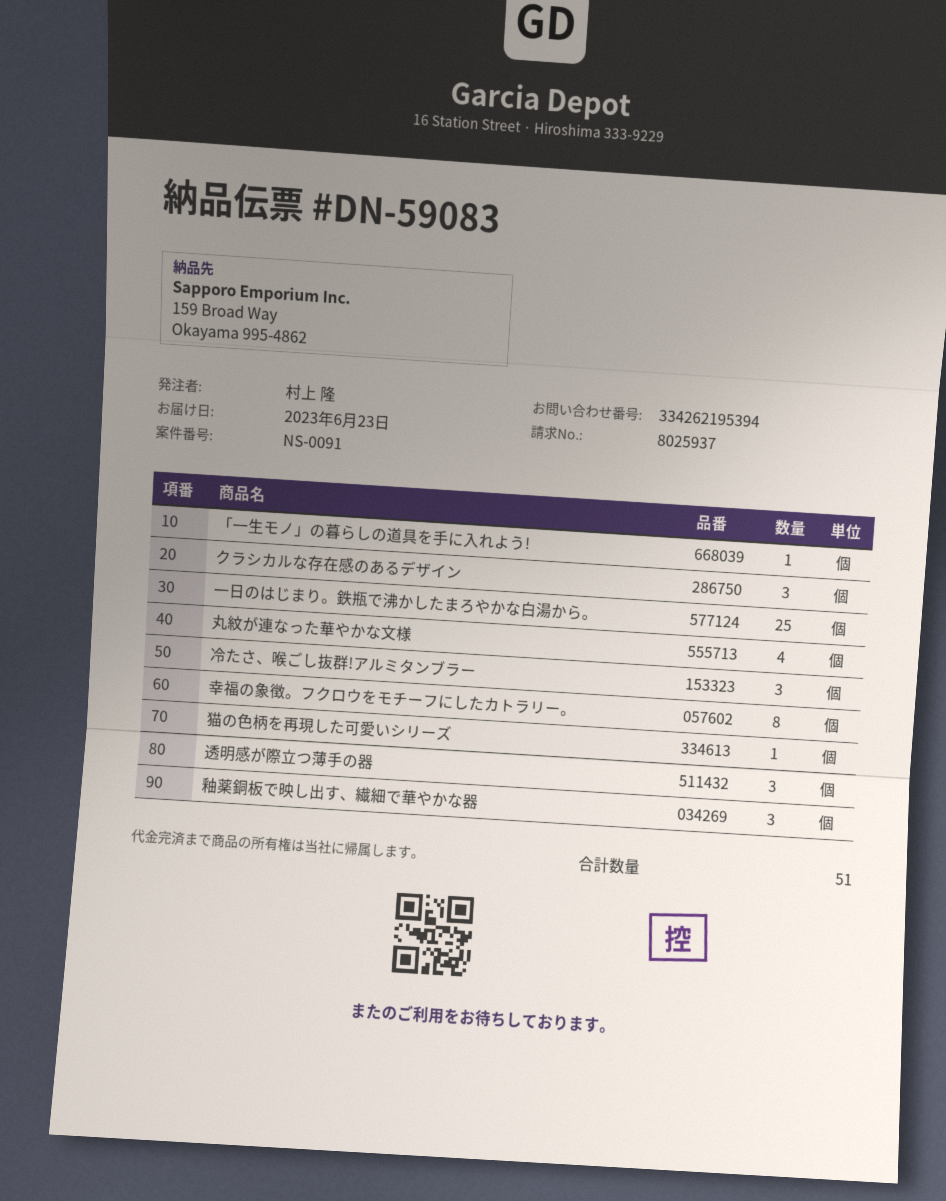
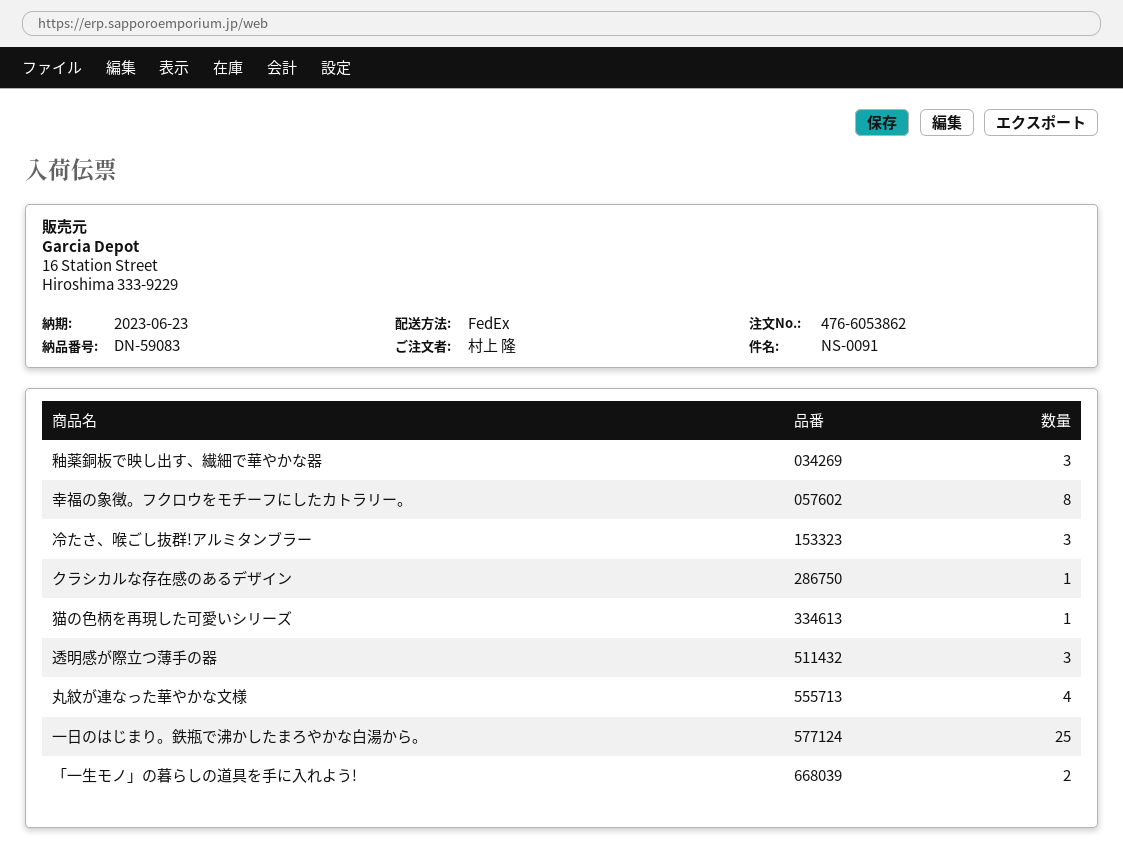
「一生モノ」の暮らしの道具を手に入れよう!: 1 -> 2
クラシカルな存在感のあるデザイン: 3 -> 1

